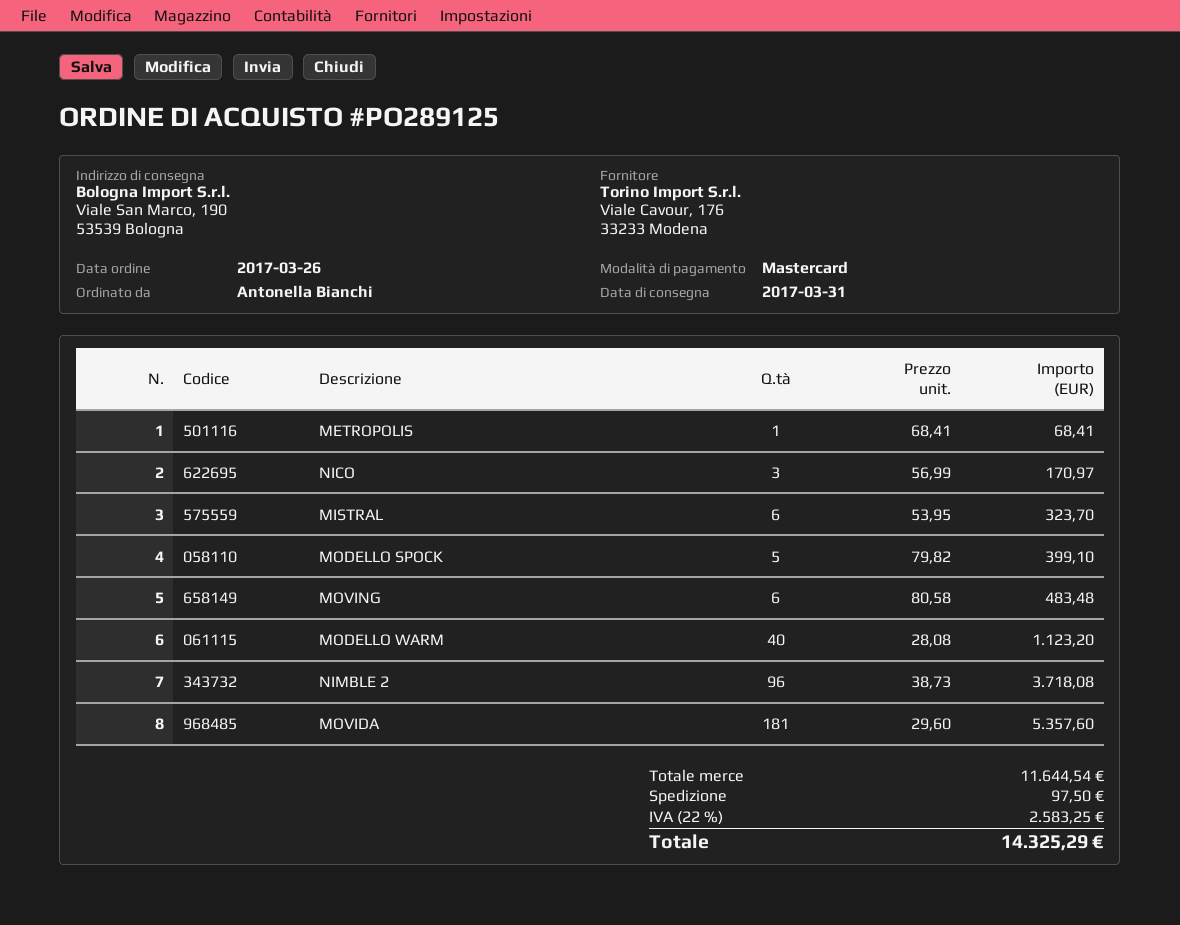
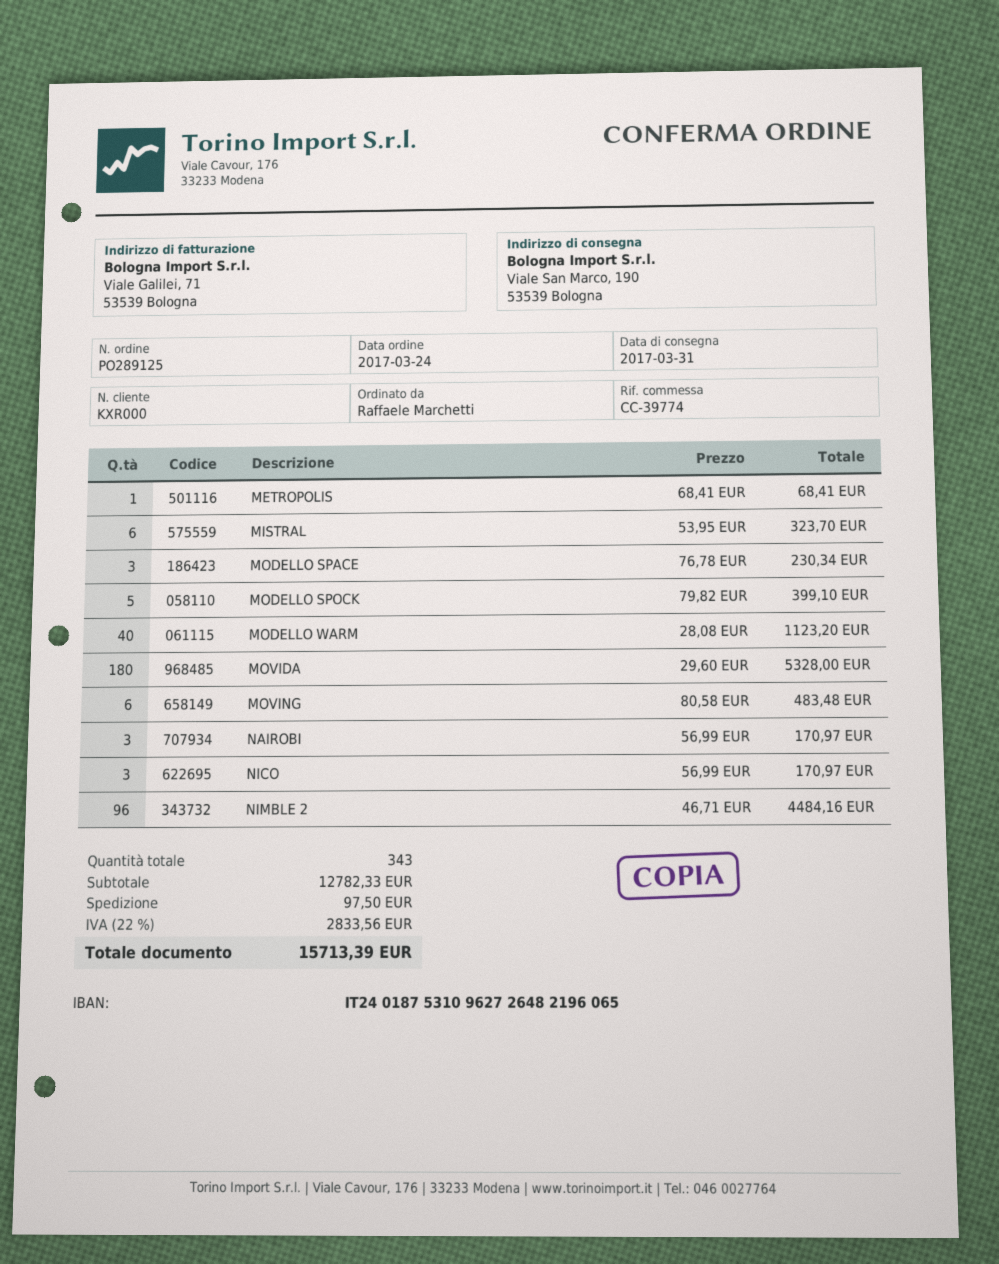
order date: 2017-03-26 -> 2017-03-24
ordered by: Antonella Bianchi -> Raffaele Marchetti
NIMBLE 2: 96 x 38.73 = 3718.08 -> 96 x 46.71 = 4484.16
MOVIDA: 181 x 29.60 = 5357.60 -> 180 x 29.60 = 5328.00
MODELLO SPACE: none -> 3 x 76.78 = 230.34
NAIROBI: none -> 3 x 56.99 = 170.97
subtotal: 11644.54 -> 12782.33
tax: 22% = 2583.25 -> 22% = 2833.56
total: 14325.29 -> 15713.39

